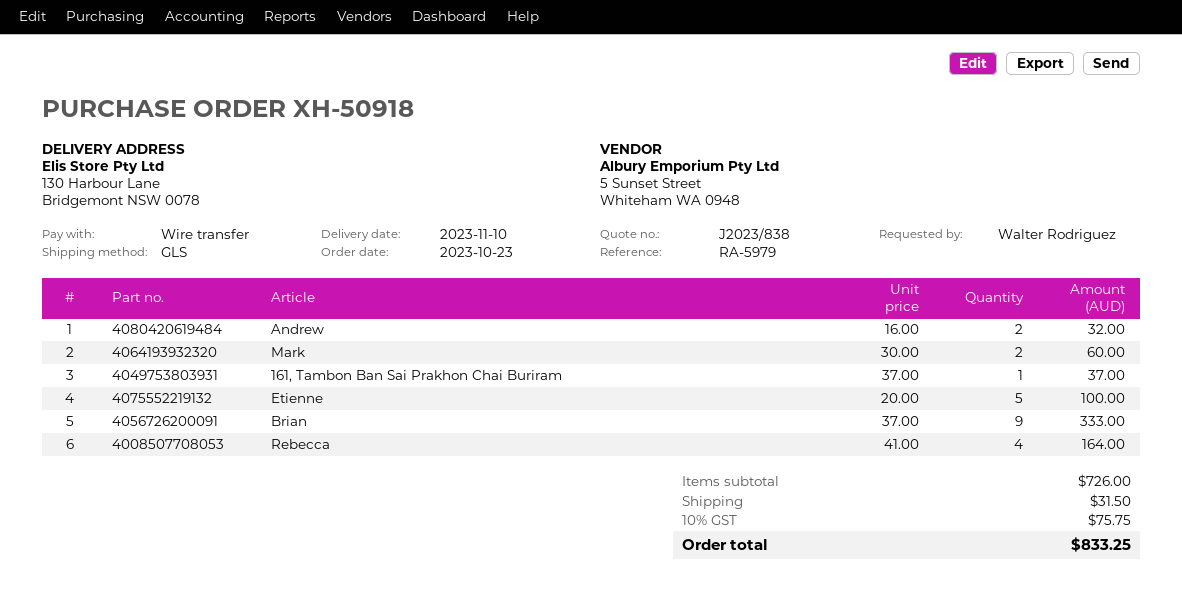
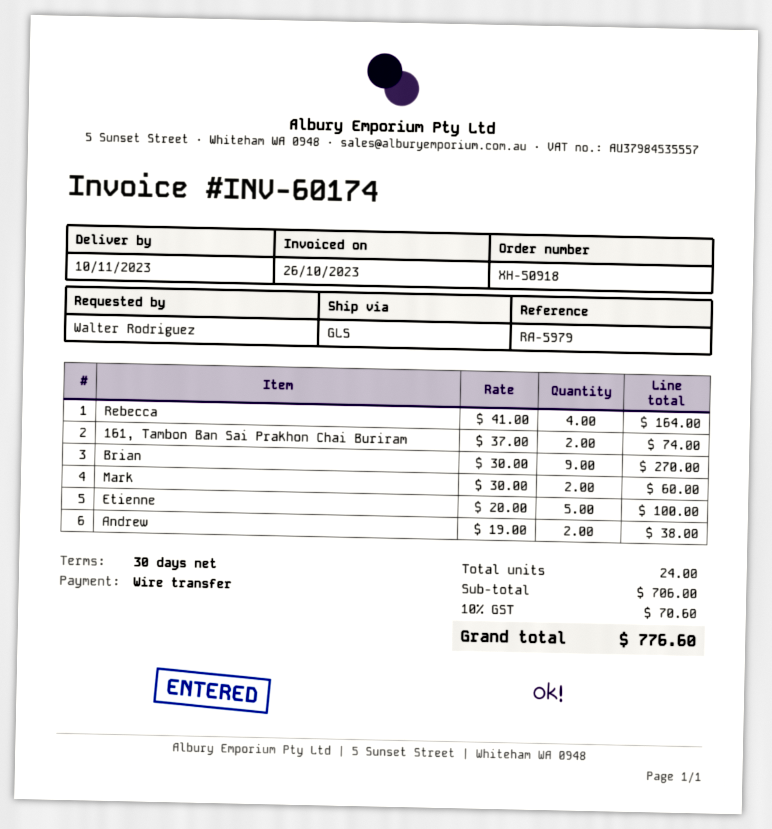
Andrew: 2 x 16.00 = 32.00 -> 2 x 19.00 = 38.00
161, Tambon Ban Sai Prakhon Chai Buriram: 1 x 37.00 = 37.00 -> 2 x 37.00 = 74.00
Brian: 9 x 37.00 = 333.00 -> 9 x 30.00 = 270.00
subtotal: 726.00 -> 706.00
shipping: 31.50 -> none
tax: 10% = 75.75 -> 10% = 70.60
total: 833.25 -> 776.60

